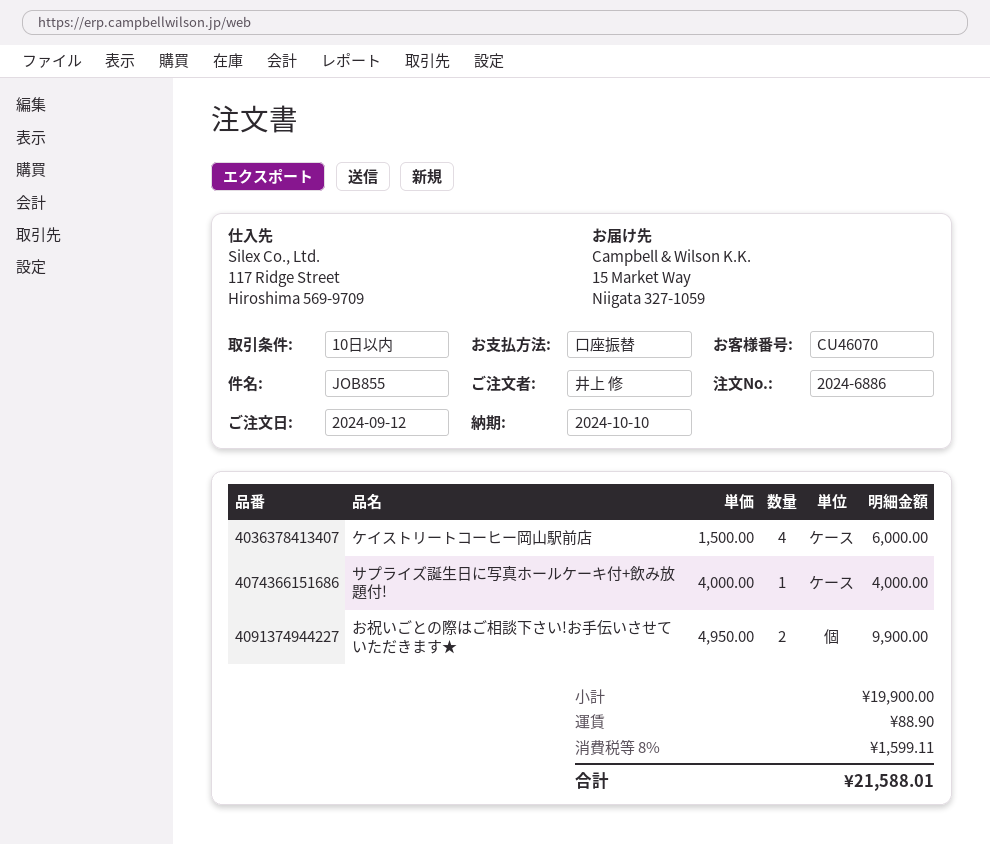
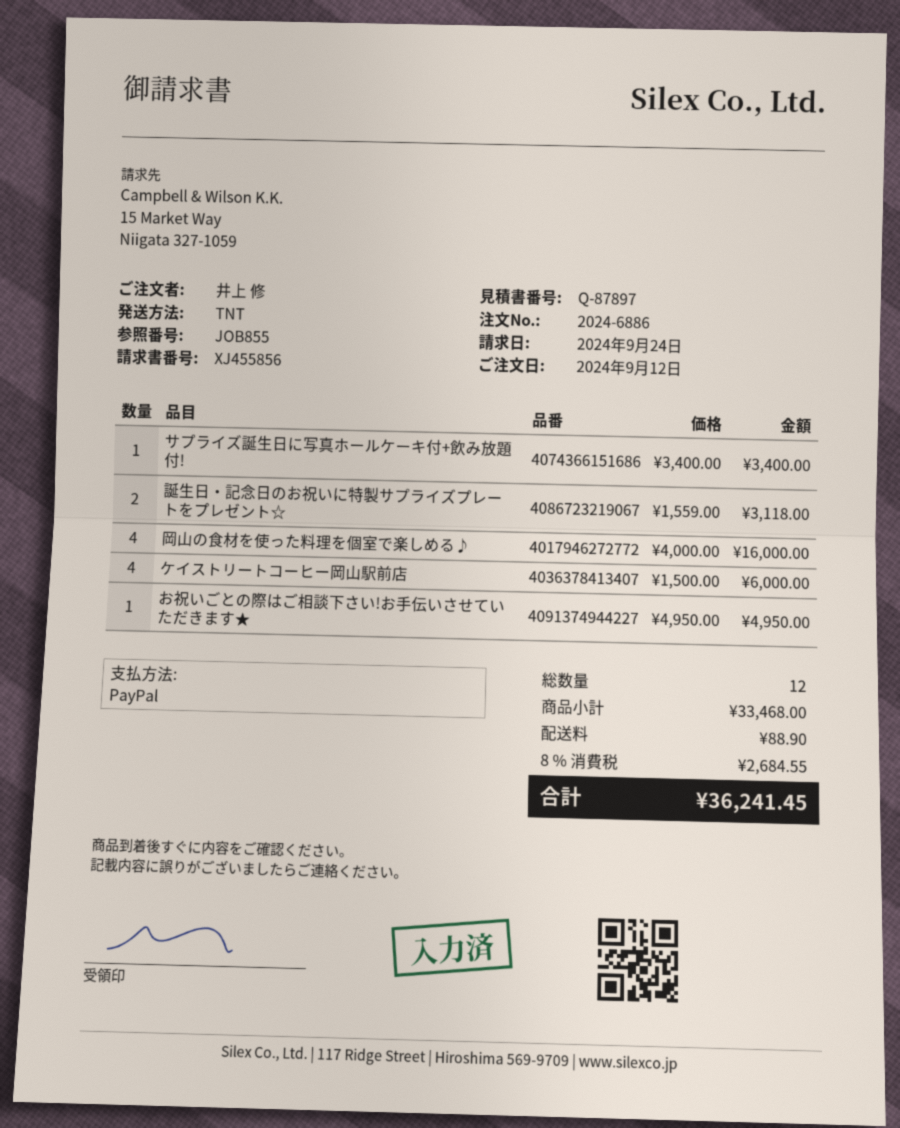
payment method: direct debit -> PayPal
サプライズ誕生日に写真ホールケーキ付+飲み放題付!: 1 x 4000.00 = 4000.00 -> 1 x 3400.00 = 3400.00
お祝いごとの際はご相談下さい!お手伝いさせていただきます★: 2 x 4950.00 = 9900.00 -> 1 x 4950.00 = 4950.00
誕生日・記念日のお祝いに特製サプライズプレートをプレゼント☆: none -> 2 x 1559.00 = 3118.00
岡山の食材を使った料理を個室で楽しめる♪: none -> 4 x 4000.00 = 16000.00
subtotal: 19900.00 -> 33468.00
tax: 8% = 1599.11 -> 8% = 2684.55
total: 21588.01 -> 36241.45

